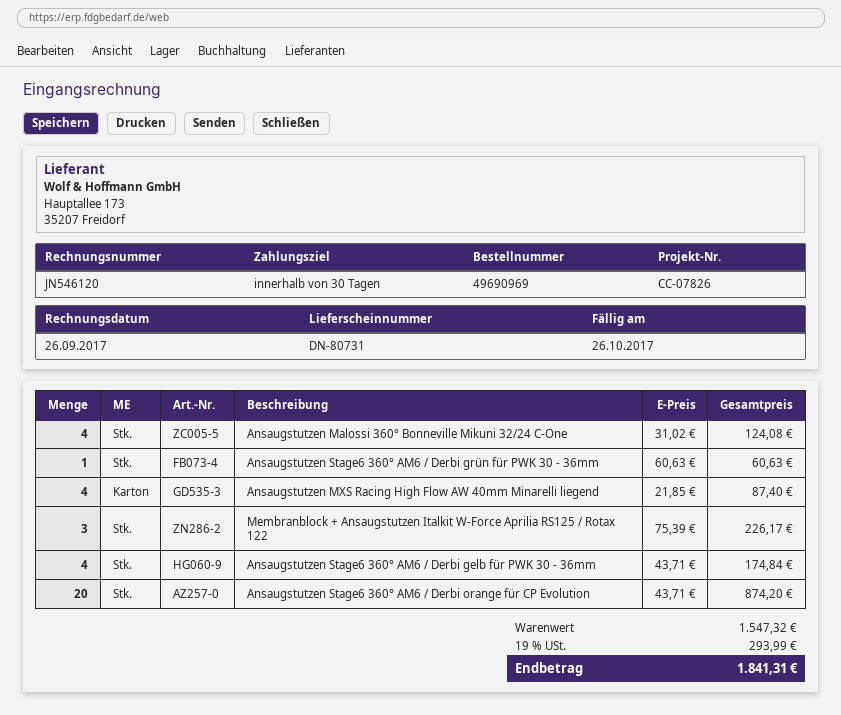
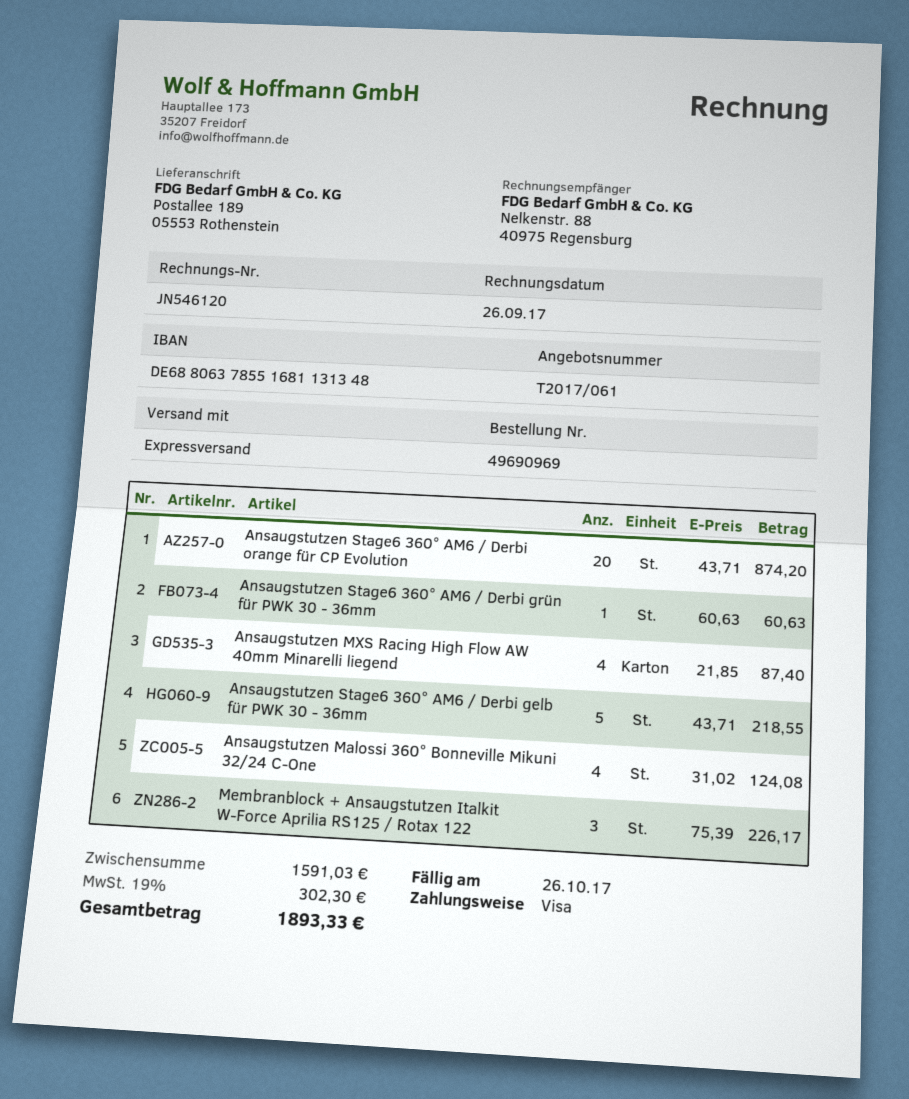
Ansaugstutzen Stage6 360° AM6 / Derbi gelb für PWK 30 - 36mm: 4 x 43.71 = 174.84 -> 5 x 43.71 = 218.55
subtotal: 1547.32 -> 1591.03
tax: 19% = 293.99 -> 19% = 302.30
total: 1841.31 -> 1893.33

